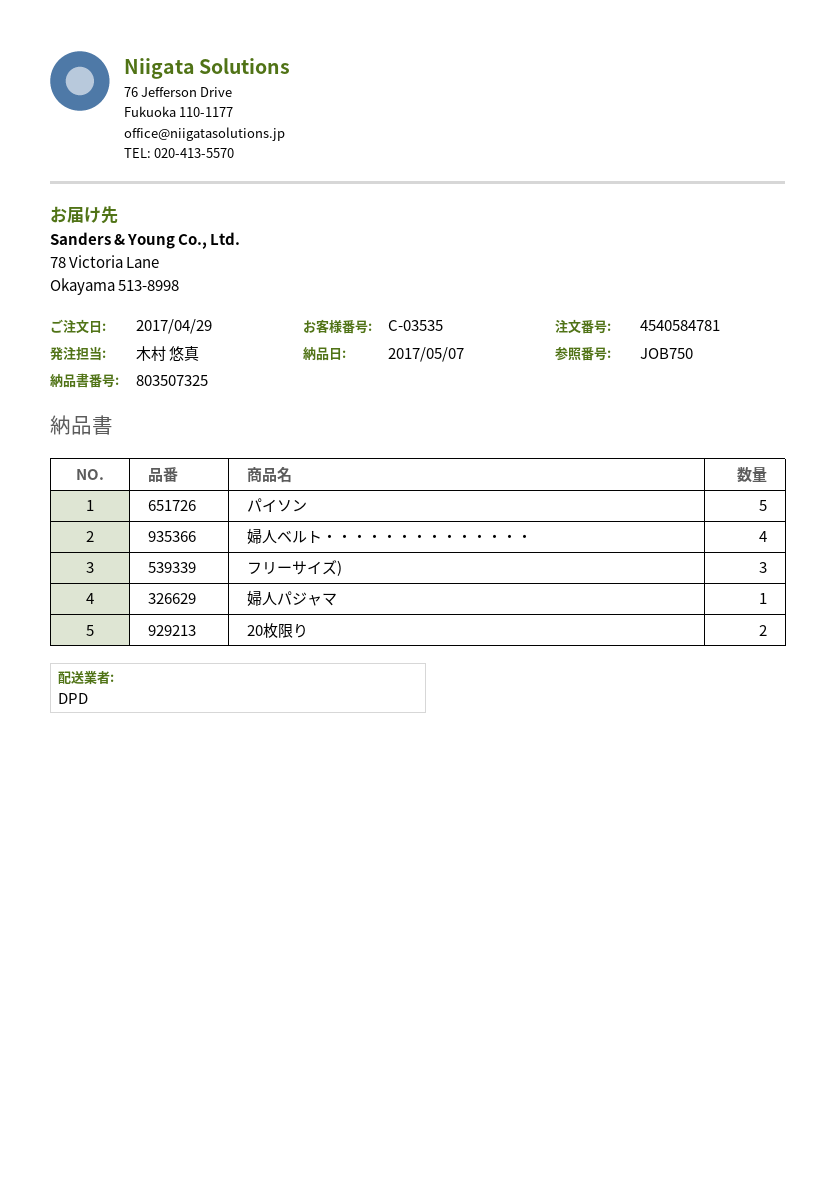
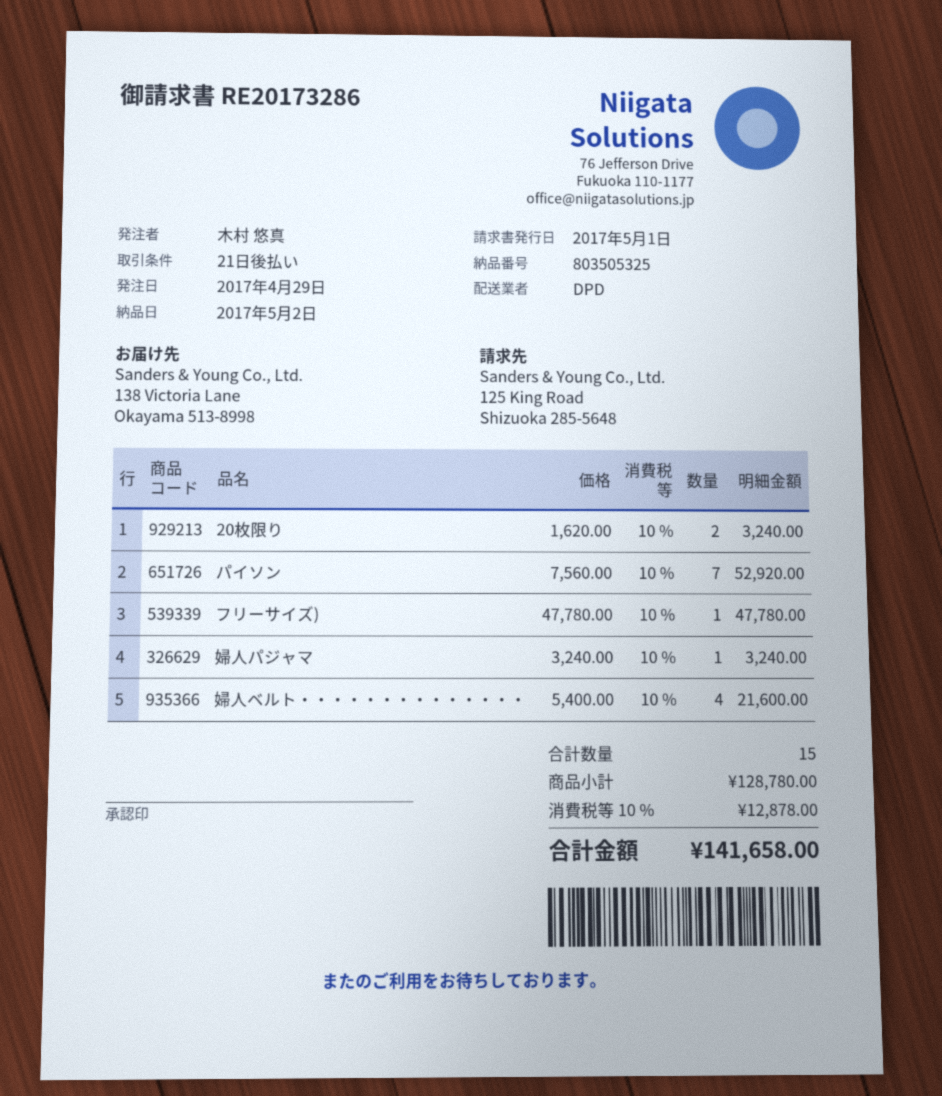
delivery note number: 803507325 -> 803505325
delivery date: 2017-05-07 -> 2017-05-02
ship to: 78 Victoria Lane, Okayama 513-8998 -> 138 Victoria Lane, Okayama 513-8998
パイソン: 5 -> 7
フリーサイズ): 3 -> 1

